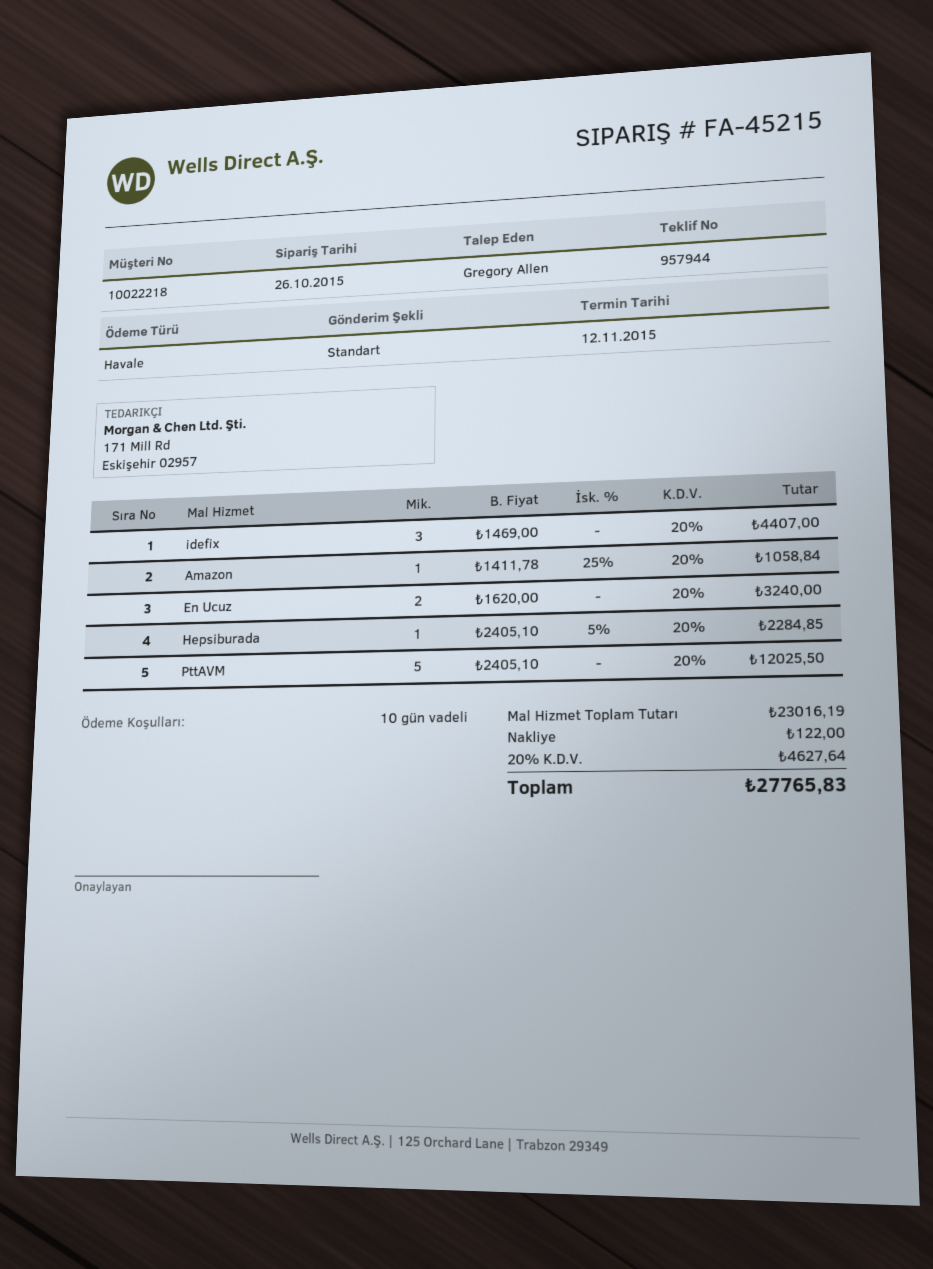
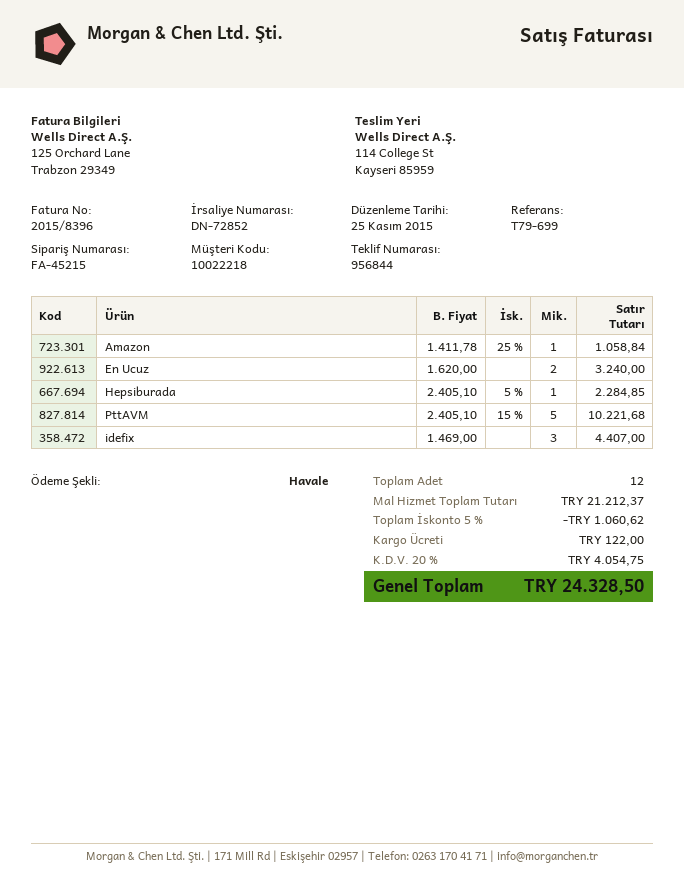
quote number: 957944 -> 956844
PttAVM: 5 x 2405.10 = 12025.50 -> 5 x 2405.10 - 15% = 10221.68
subtotal: 23016.19 -> 21212.37
discount: none -> 5% = 1060.62
tax: 20% = 4627.64 -> 20% = 4054.75
total: 27765.83 -> 24328.50

